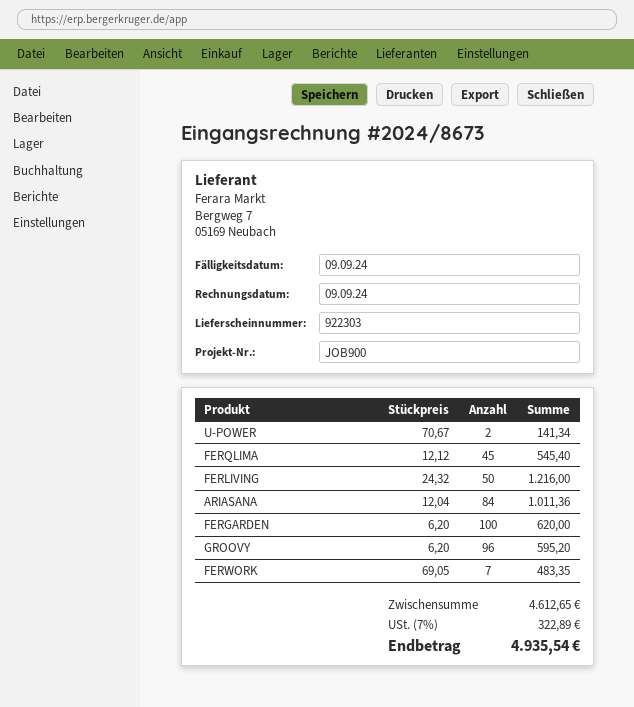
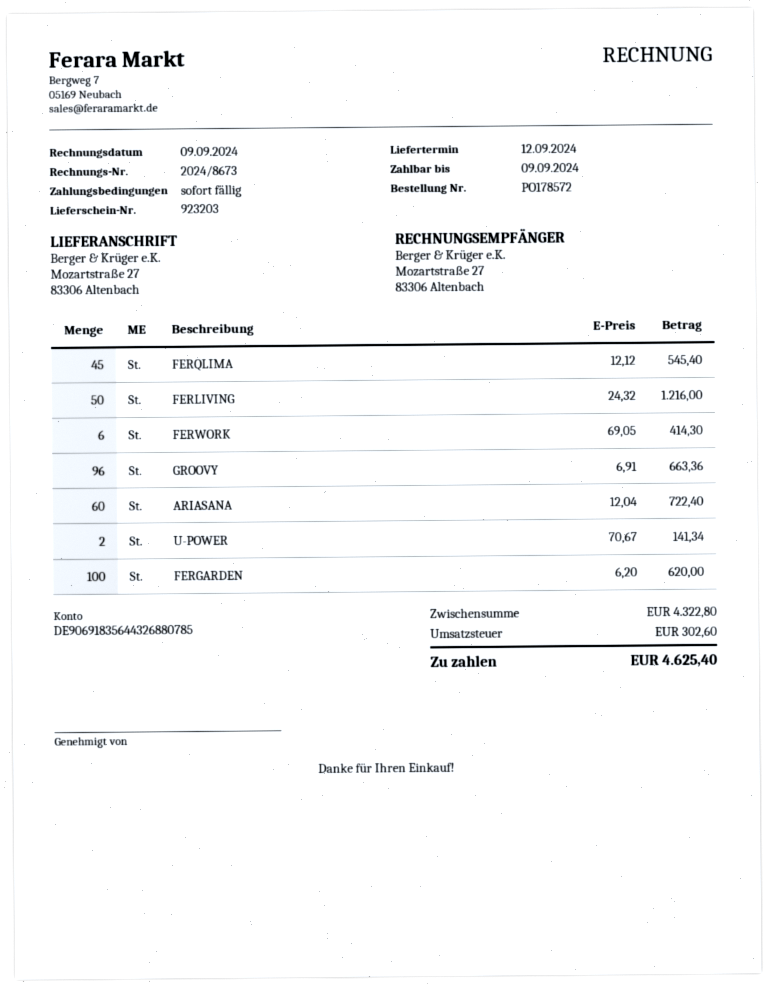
delivery note number: 922303 -> 923203
ARIASANA: 84 x 12.04 = 1011.36 -> 60 x 12.04 = 722.40
GROOVY: 96 x 6.20 = 595.20 -> 96 x 6.91 = 663.36
FERWORK: 7 x 69.05 = 483.35 -> 6 x 69.05 = 414.30
subtotal: 4612.65 -> 4322.80
tax: 322.89 -> 302.60
total: 4935.54 -> 4625.40

